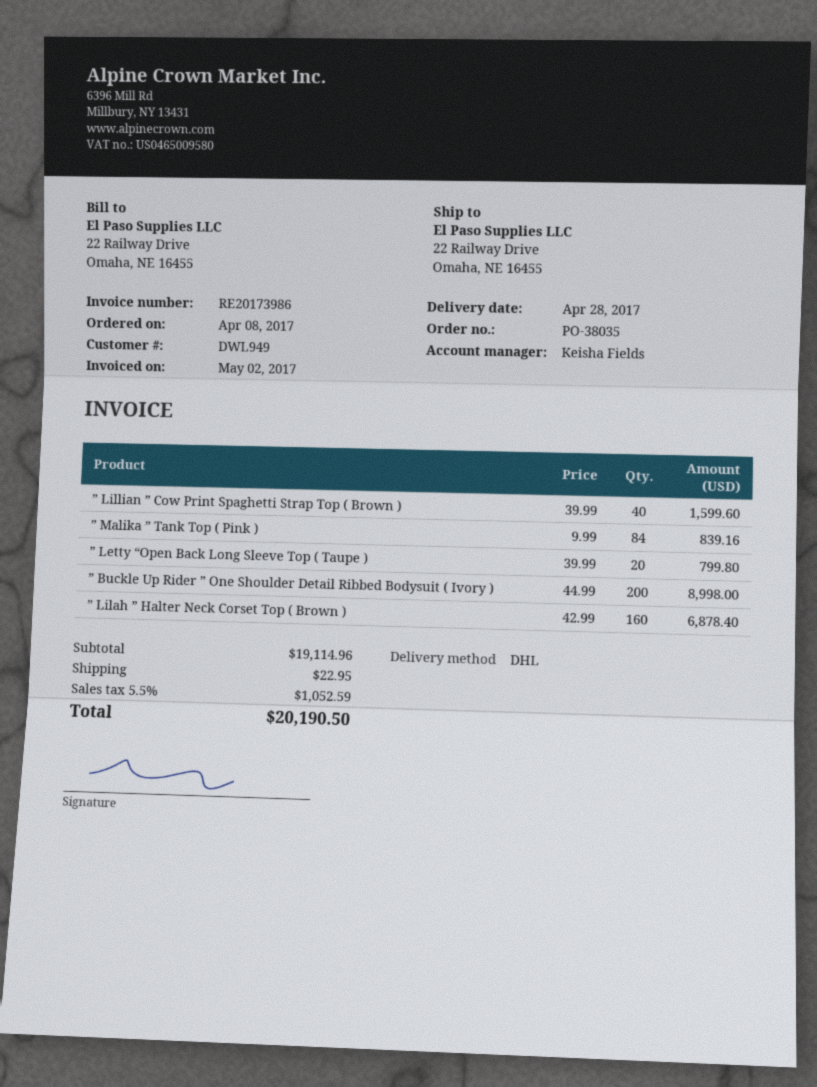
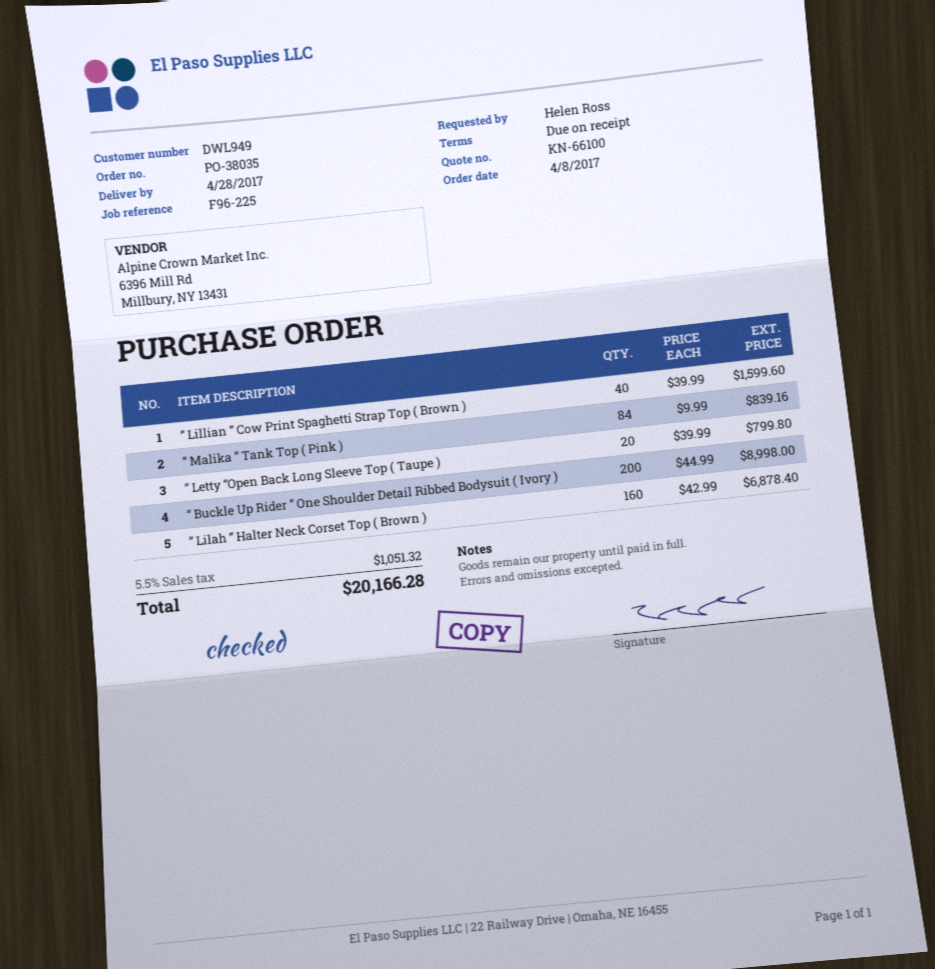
shipping: 22.95 -> none
tax: 5.5% = 1052.59 -> 5.5% = 1051.32
total: 20190.50 -> 20166.28

